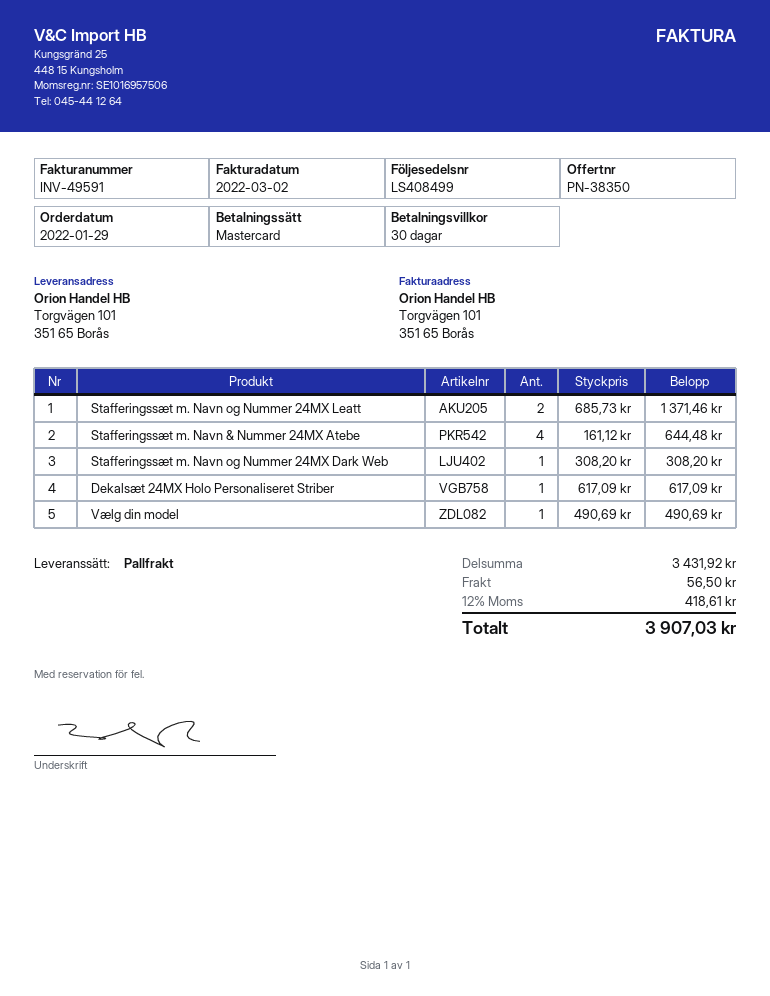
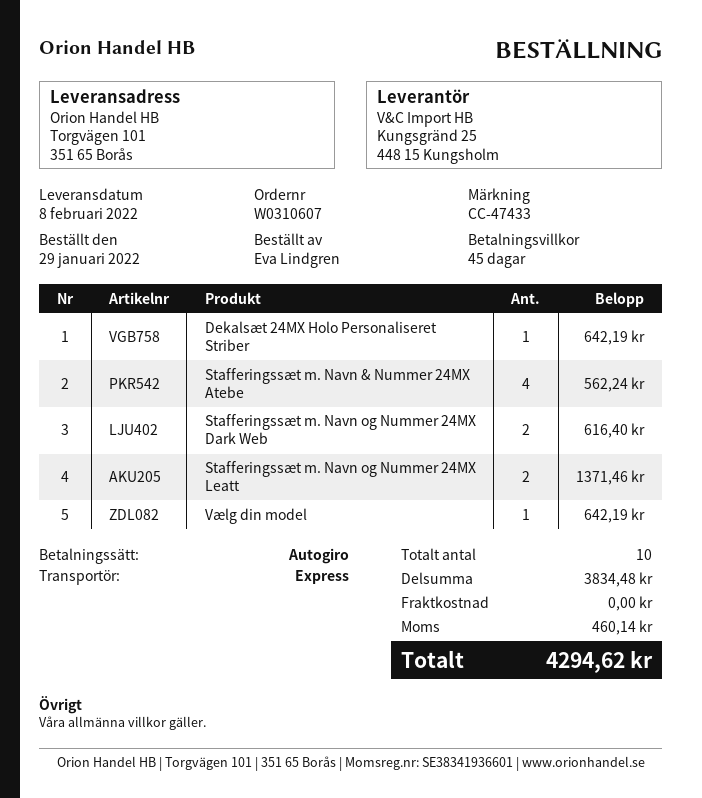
payment terms: 30 days -> 45 days
payment method: Mastercard -> direct debit
shipping method: pallet freight -> express
Stafferingssæt m. Navn & Nummer 24MX Atebe: 4 for 644.48 -> 4 for 562.24
Stafferingssæt m. Navn og Nummer 24MX Dark Web: 1 for 308.20 -> 2 for 616.40
Dekalsæt 24MX Holo Personaliseret Striber: 1 for 617.09 -> 1 for 642.19
Vælg din model: 1 for 490.69 -> 1 for 642.19
subtotal: 3431.92 -> 3834.48
shipping: 56.50 -> 0.00
tax: 418.61 -> 460.14
total: 3907.03 -> 4294.62

